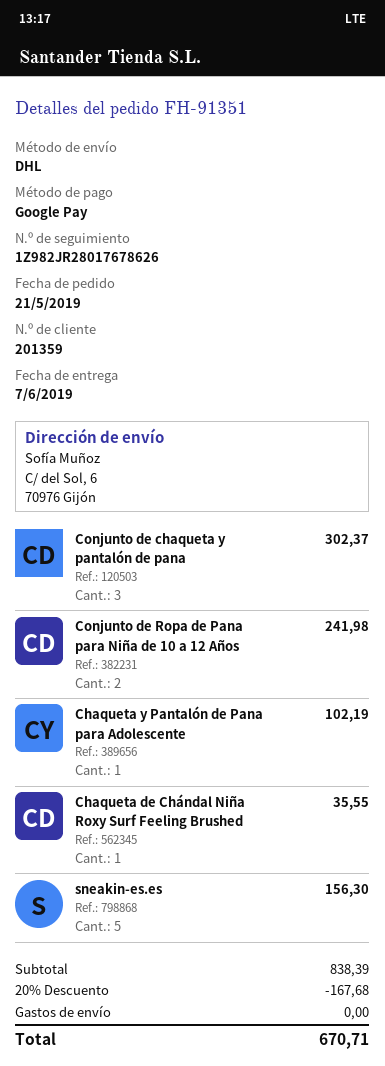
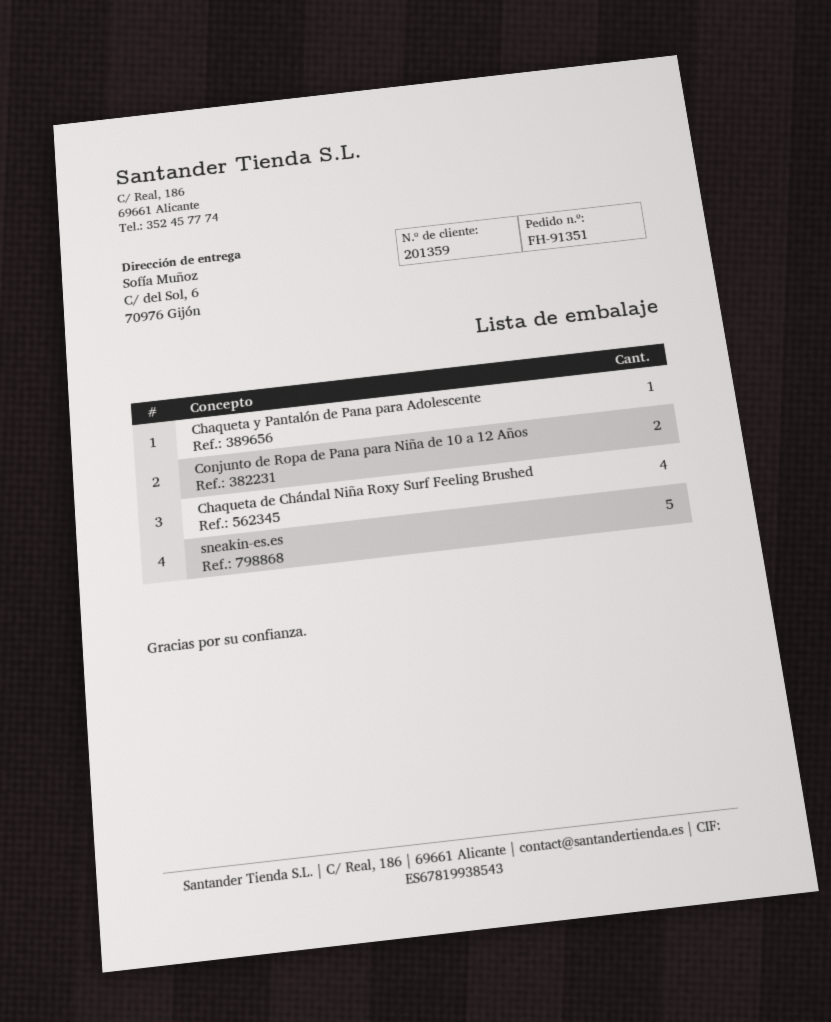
Conjunto de chaqueta y pantalón de pana: 3 -> none
Chaqueta de Chándal Niña Roxy Surf Feeling Brushed: 1 -> 4

